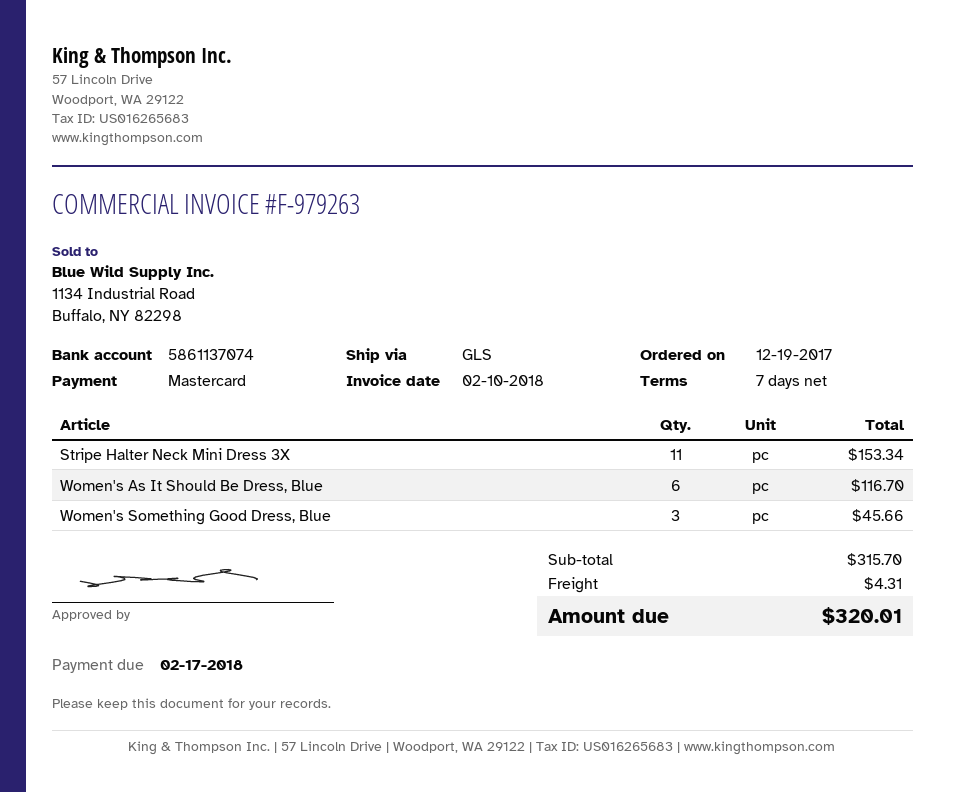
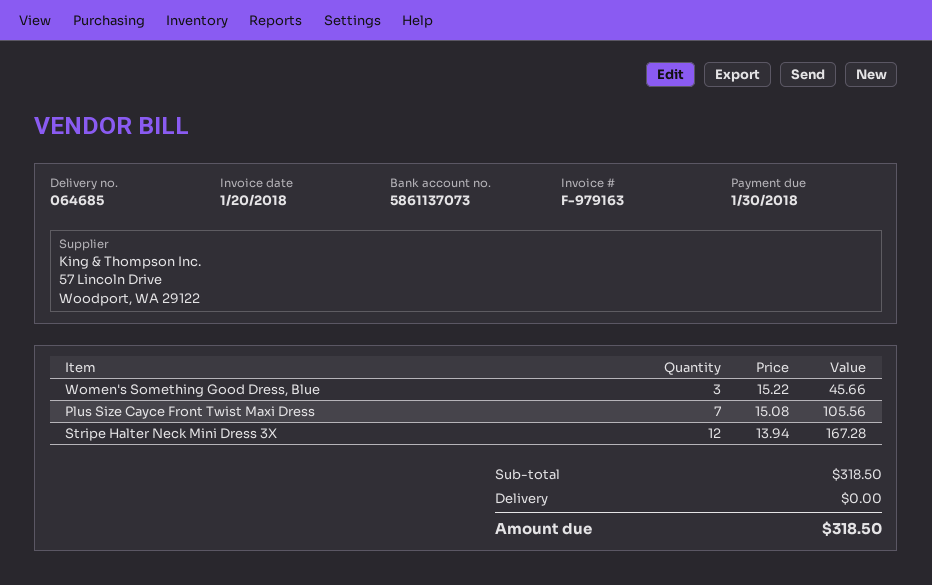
invoice number: F-979263 -> F-979163
invoice date: 2018-02-10 -> 2018-01-20
due date: 2018-02-17 -> 2018-01-30
bank account: 5861137074 -> 5861137073
Stripe Halter Neck Mini Dress 3X: 11 for 153.34 -> 12 for 167.28
Women's As It Should Be Dress, Blue: 6 for 116.70 -> none
Plus Size Cayce Front Twist Maxi Dress: none -> 7 for 105.56
subtotal: 315.70 -> 318.50
shipping: 4.31 -> 0.00
total: 320.01 -> 318.50

